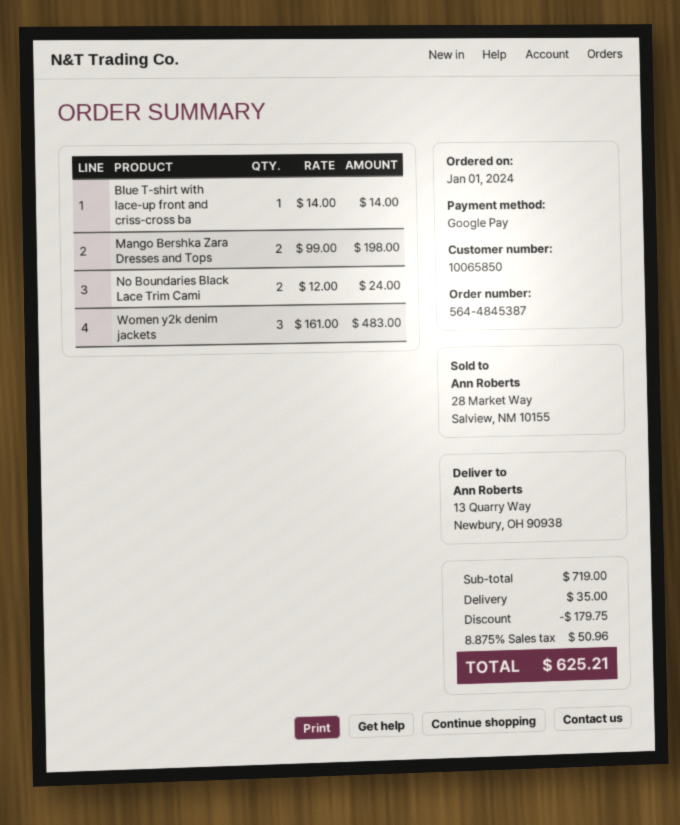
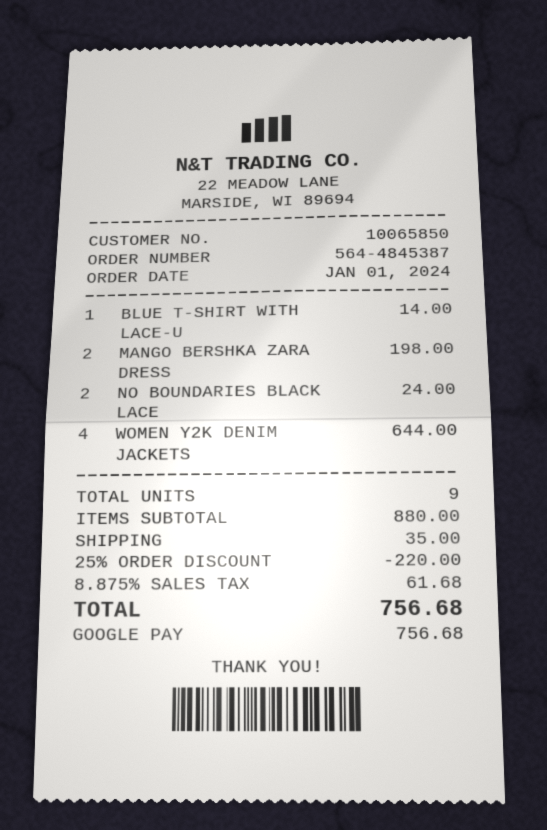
Women y2k denim jackets: 3 for 483.00 -> 4 for 644.00
subtotal: 719.00 -> 880.00
discount: 179.75 -> 220.00
tax: 8.875% = 50.96 -> 8.875% = 61.68
total: 625.21 -> 756.68

